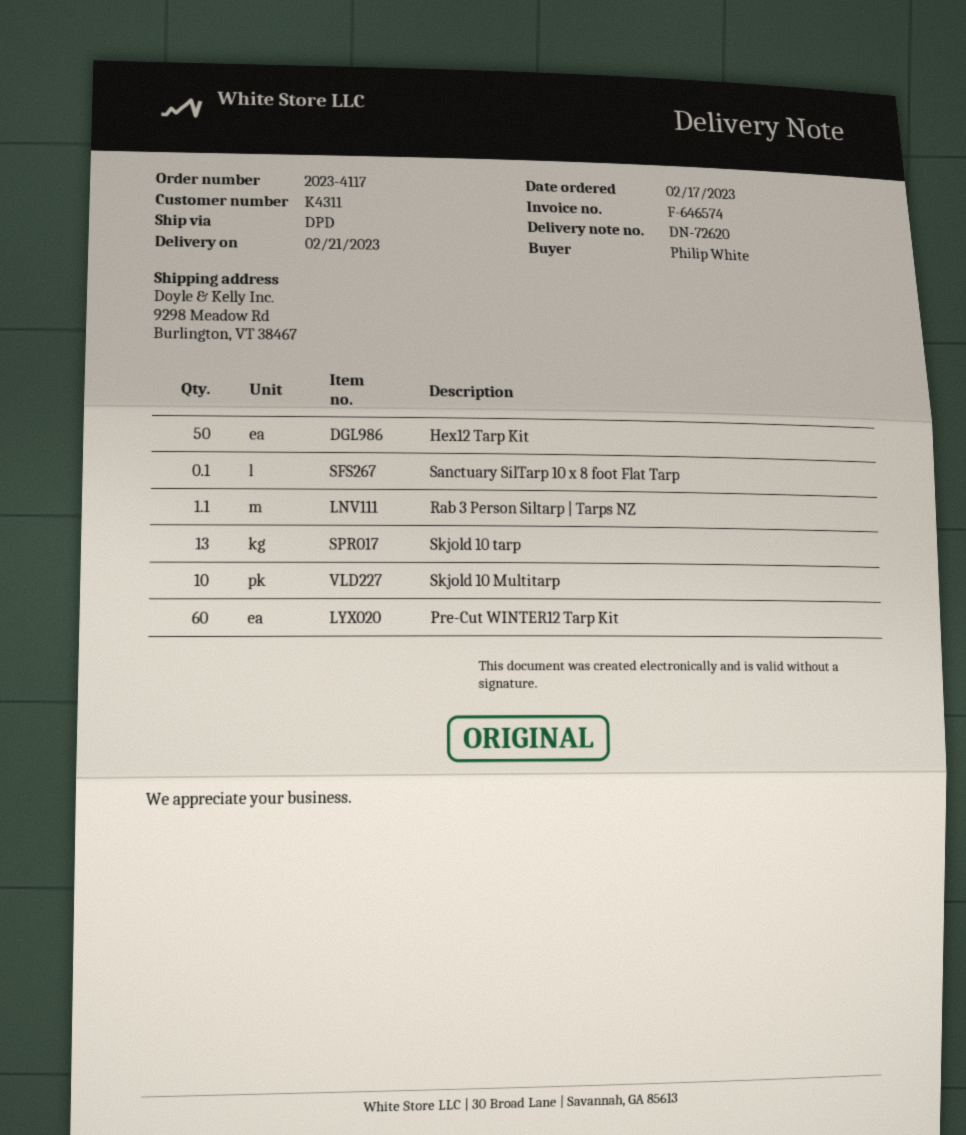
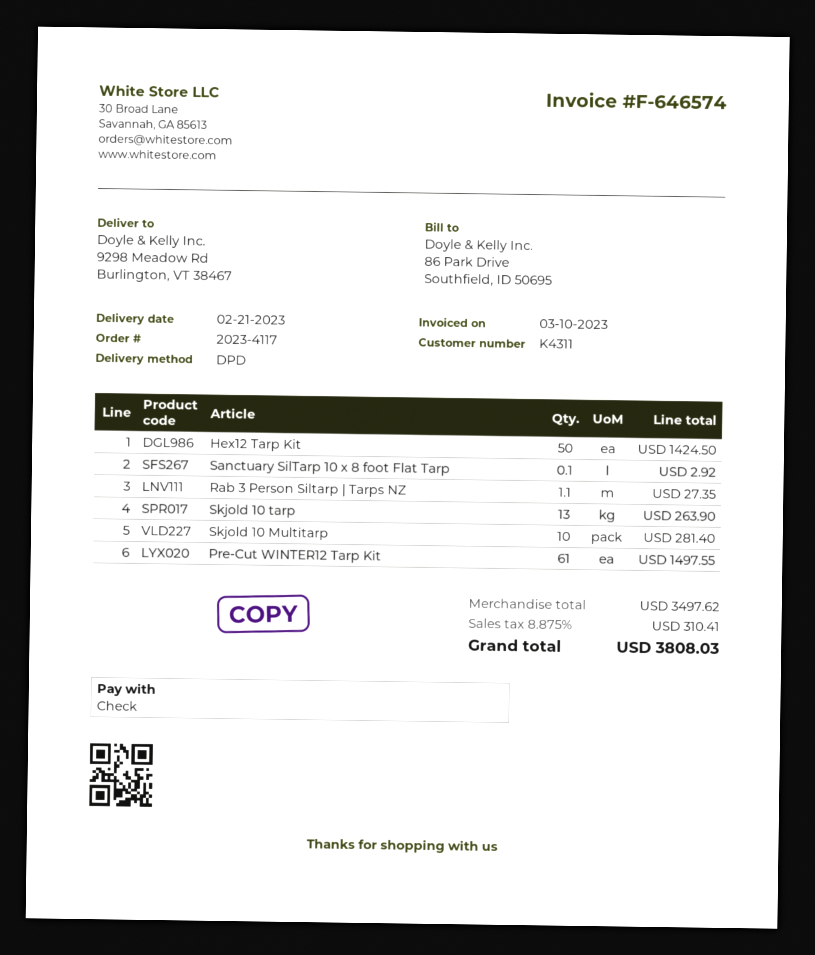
Pre-Cut WINTER12 Tarp Kit: 60 -> 61

